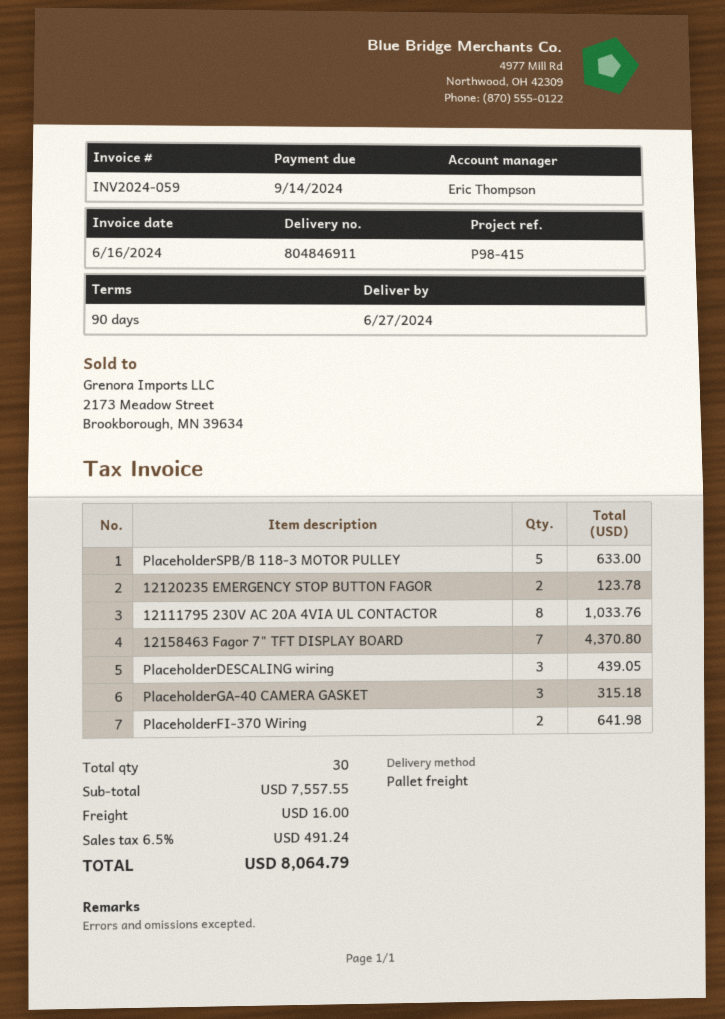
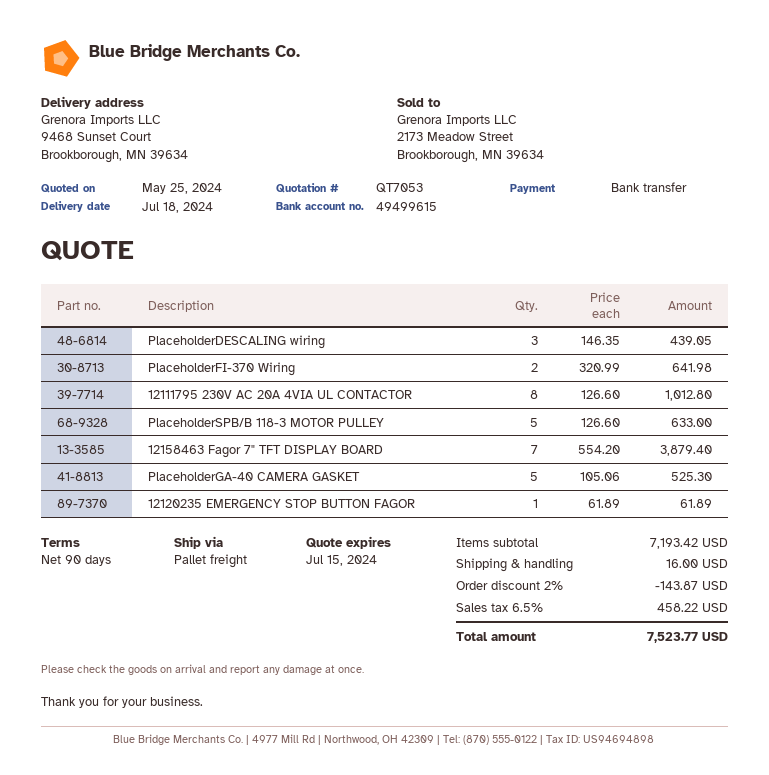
delivery date: 2024-06-27 -> 2024-07-18
12120235 EMERGENCY STOP BUTTON FAGOR: 2 for 123.78 -> 1 for 61.89
12111795 230V AC 20A 4VIA UL CONTACTOR: 8 for 1033.76 -> 8 for 1012.80
12158463 Fagor 7" TFT DISPLAY BOARD: 7 for 4370.80 -> 7 for 3879.40
PlaceholderGA-40 CAMERA GASKET: 3 for 315.18 -> 5 for 525.30
subtotal: 7557.55 -> 7193.42
discount: none -> 2% = 143.87
tax: 6.5% = 491.24 -> 6.5% = 458.22
total: 8064.79 -> 7523.77

